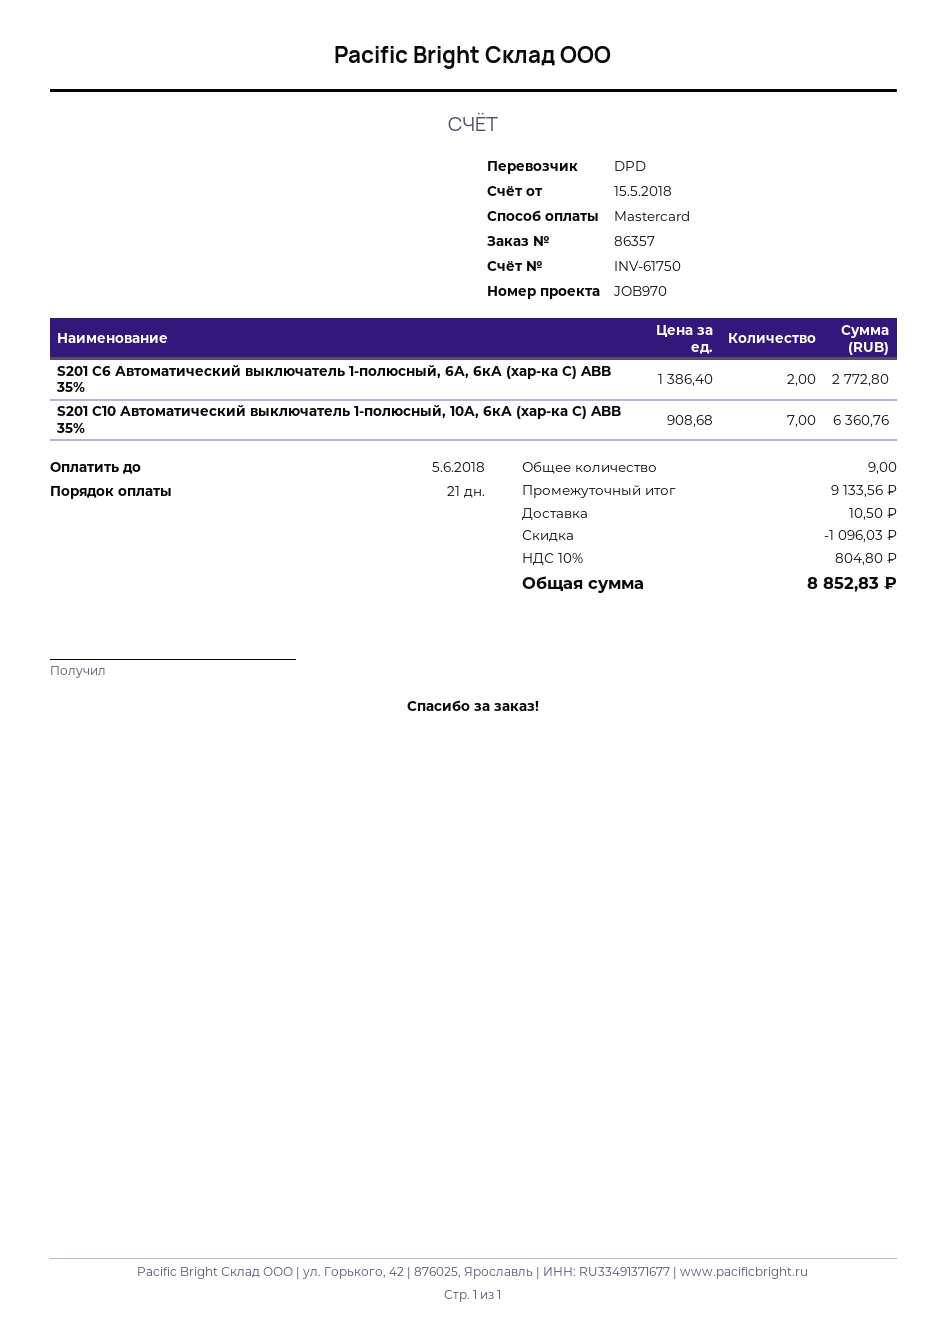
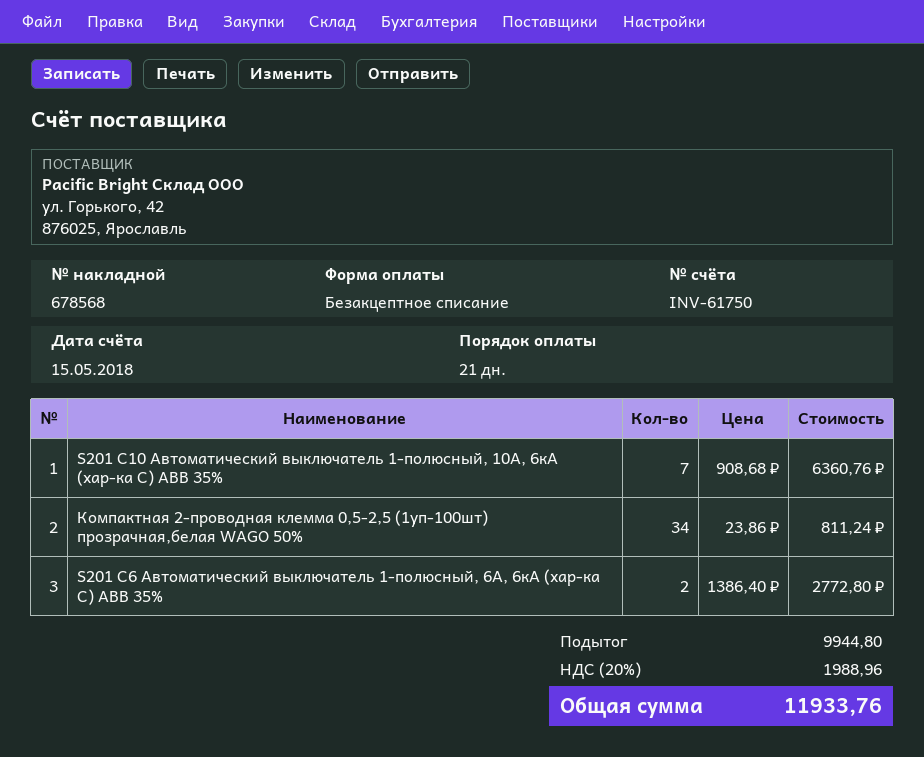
payment method: Mastercard -> direct debit
Компактная 2-проводная клемма 0,5-2,5 (1уп-100шт) прозрачная,белая WAGO 50%: none -> 34 x 23.86 = 811.24
subtotal: 9133.56 -> 9944.80
discount: 1096.03 -> none
shipping: 10.50 -> none
tax: 10% = 804.80 -> 20% = 1988.96
total: 8852.83 -> 11933.76

